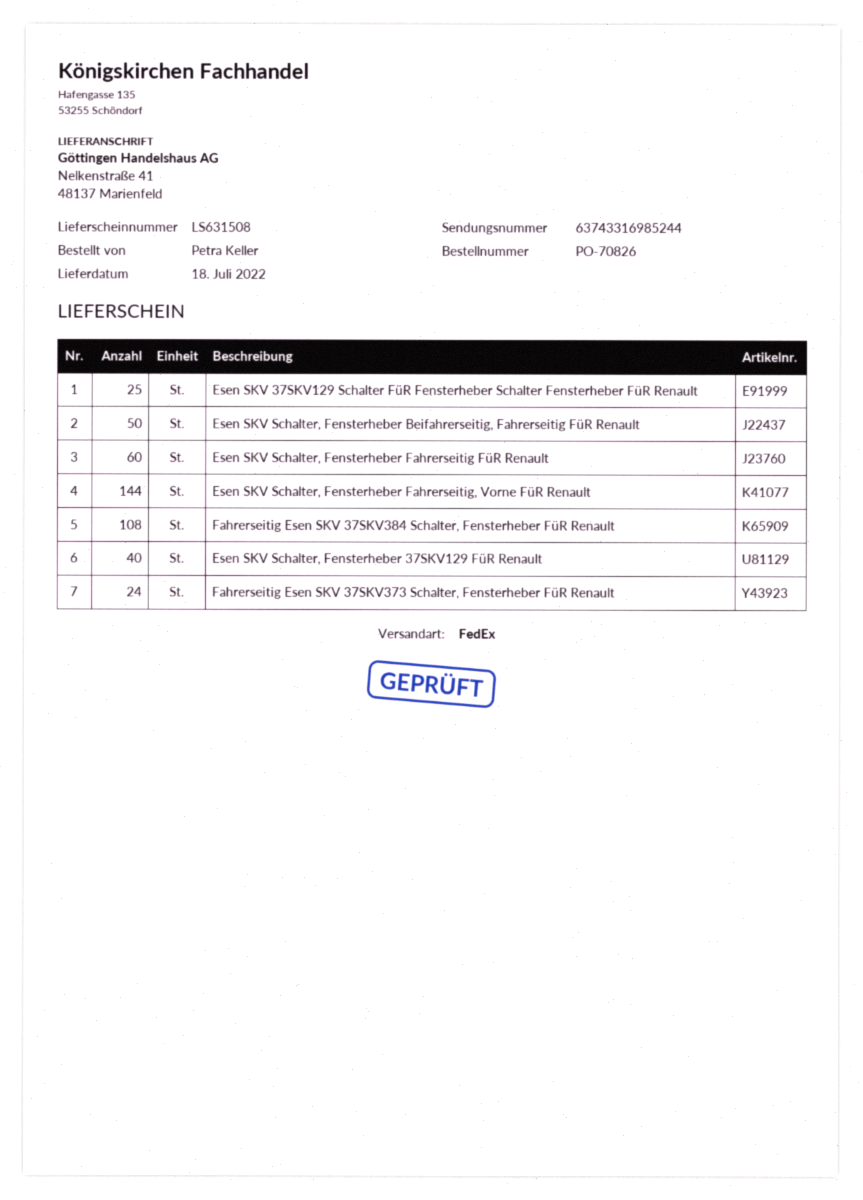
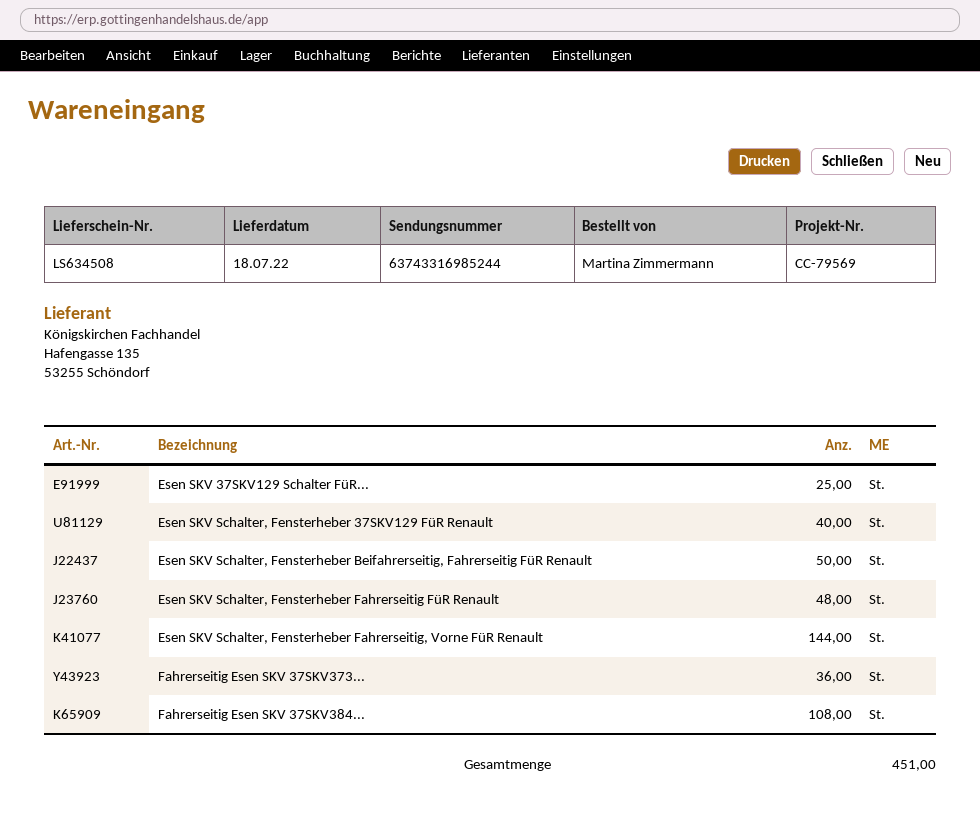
delivery note number: LS631508 -> LS634508
ordered by: Petra Keller -> Martina Zimmermann
Esen SKV Schalter, Fensterheber Fahrerseitig FüR Renault: 60 -> 48
Fahrerseitig Esen SKV 37SKV373 Schalter, Fensterheber FüR Renault: 24 -> 36

